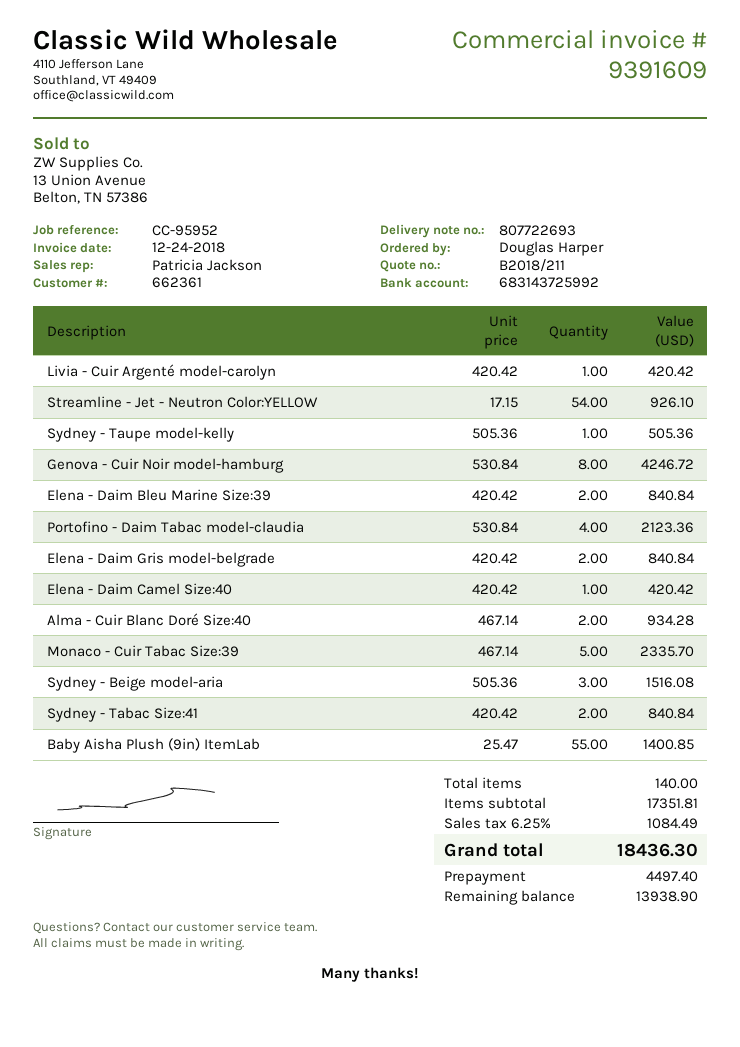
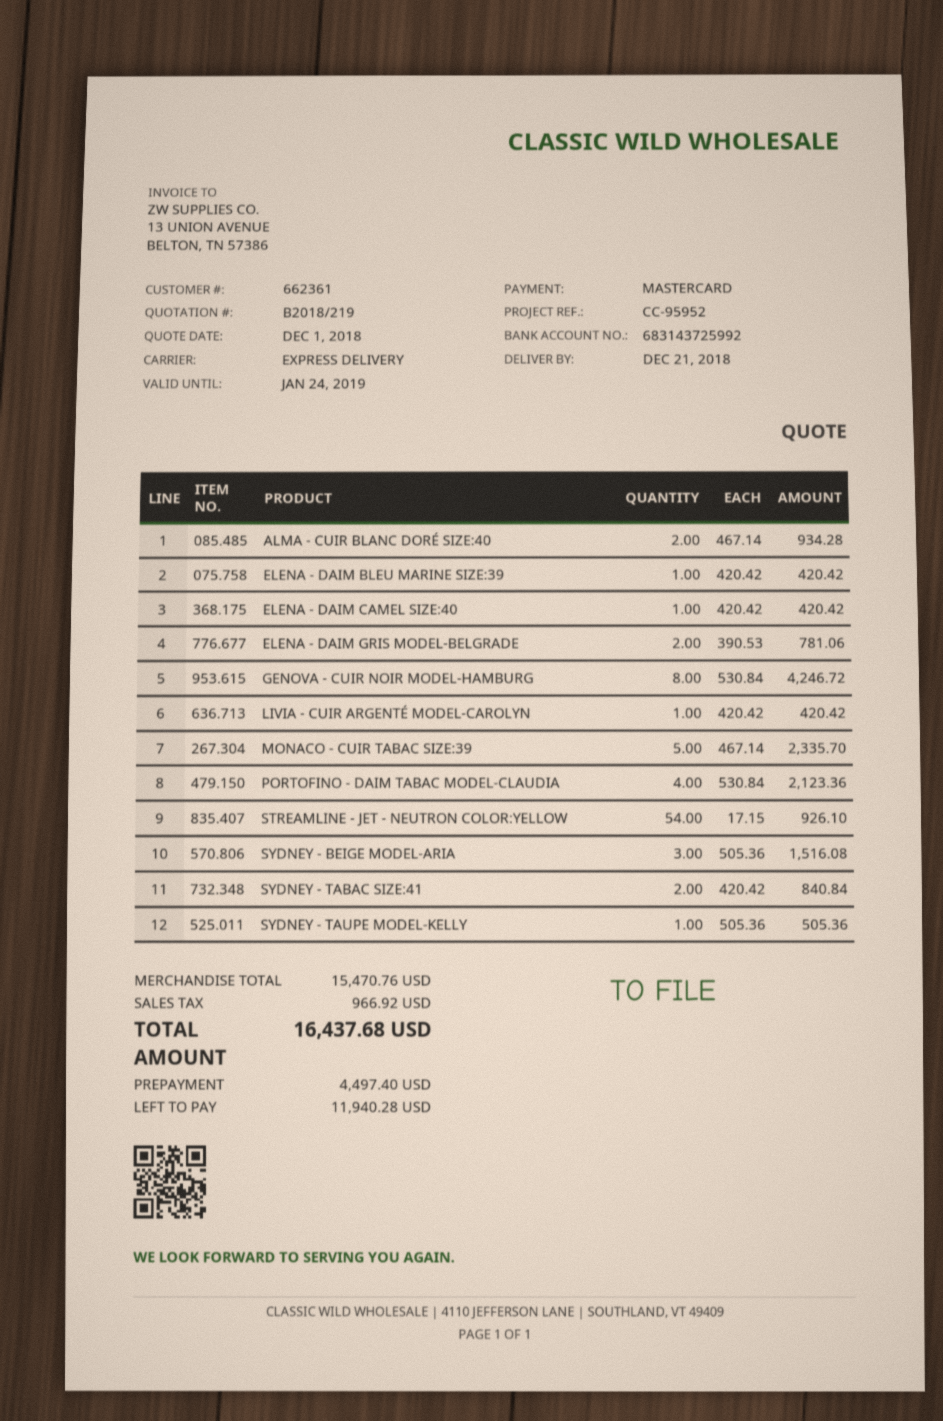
quote number: B2018/211 -> B2018/219
Elena - Daim Bleu Marine Size:39: 2 x 420.42 = 840.84 -> 1 x 420.42 = 420.42
Elena - Daim Gris model-belgrade: 2 x 420.42 = 840.84 -> 2 x 390.53 = 781.06
Baby Aisha Plush (9in) ItemLab: 55 x 25.47 = 1400.85 -> none
subtotal: 17351.81 -> 15470.76
tax: 1084.49 -> 966.92
total: 18436.30 -> 16437.68
balance: 13938.90 -> 11940.28

